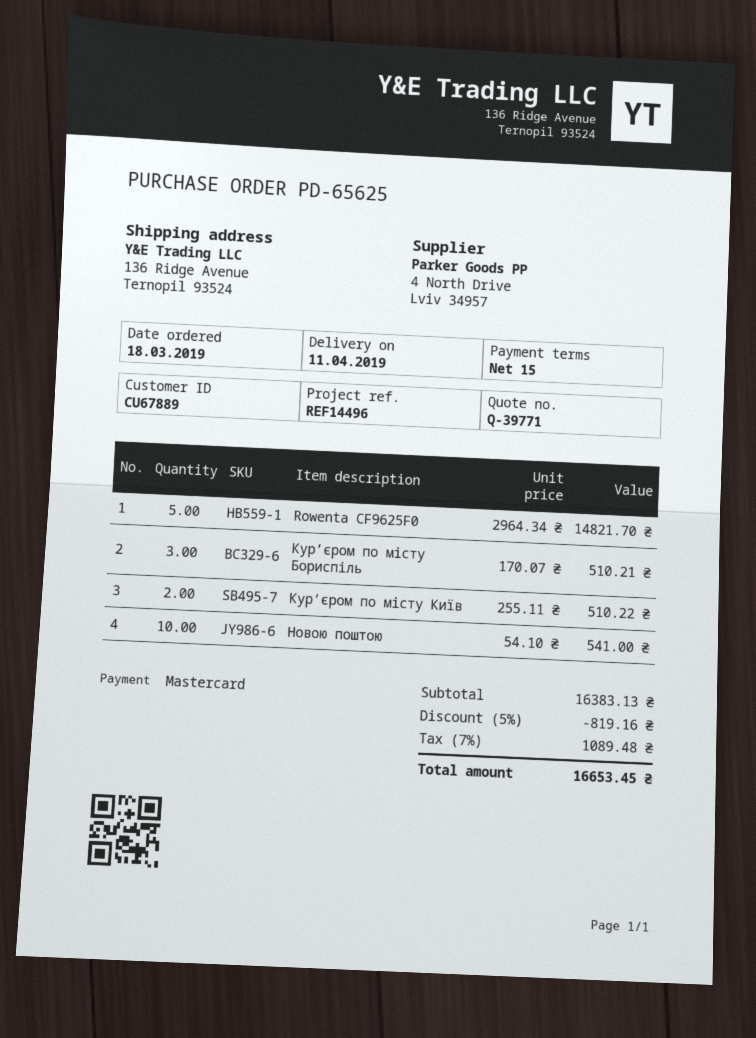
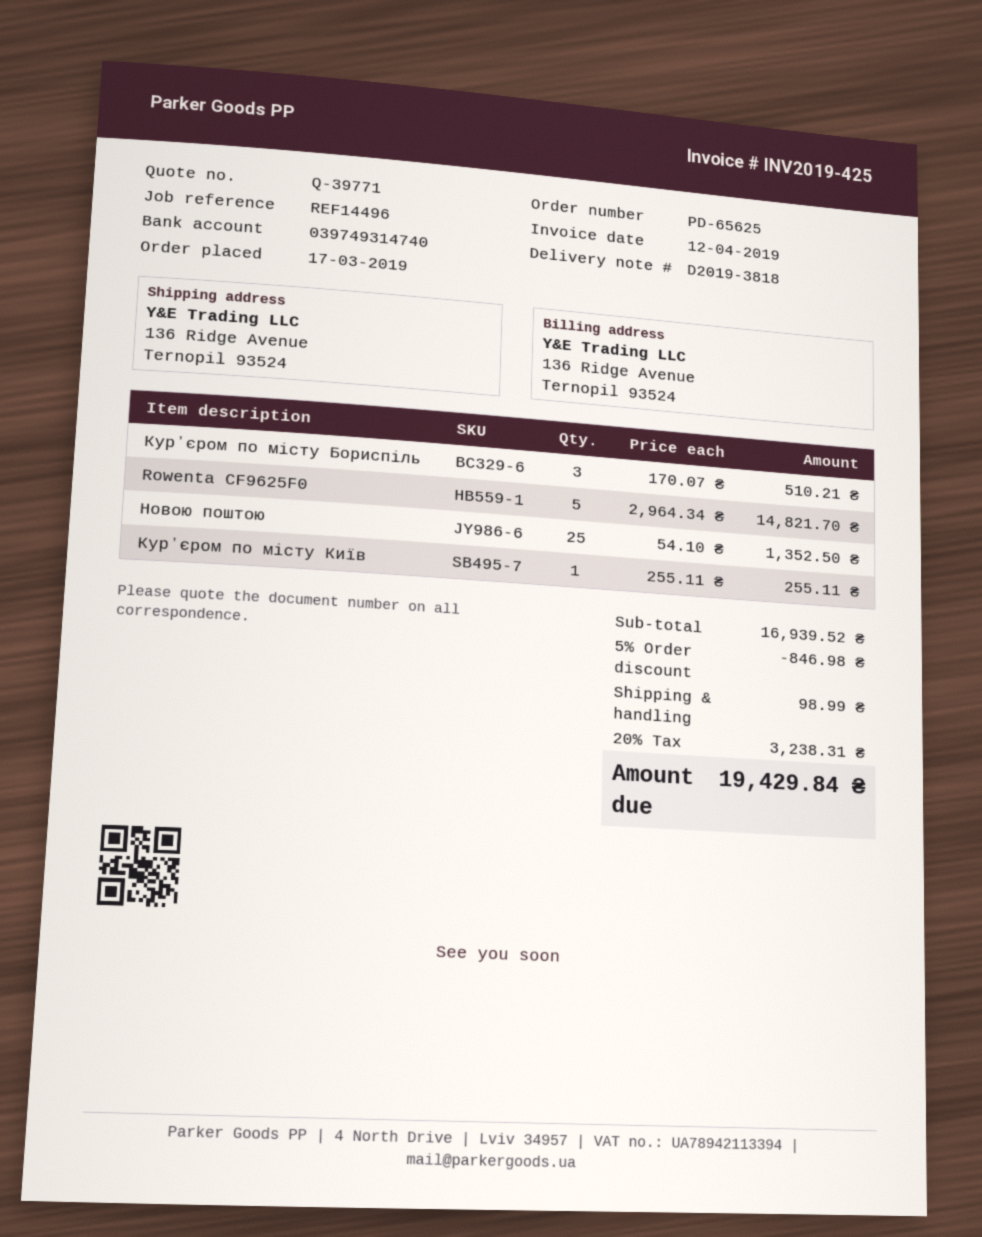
order date: 2019-03-18 -> 2019-03-17
Курʼєром по місту Київ: 2 x 255.11 = 510.22 -> 1 x 255.11 = 255.11
Новою поштою: 10 x 54.10 = 541.00 -> 25 x 54.10 = 1352.50
subtotal: 16383.13 -> 16939.52
discount: 5% = 819.16 -> 5% = 846.98
shipping: none -> 98.99
tax: 7% = 1089.48 -> 20% = 3238.31
total: 16653.45 -> 19429.84

